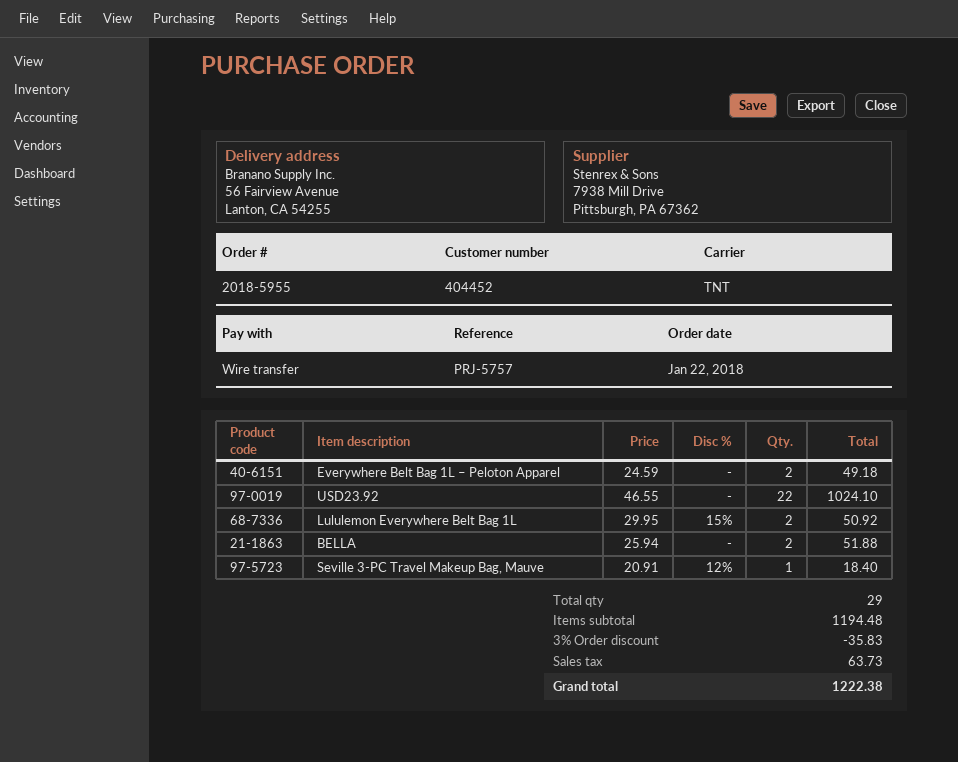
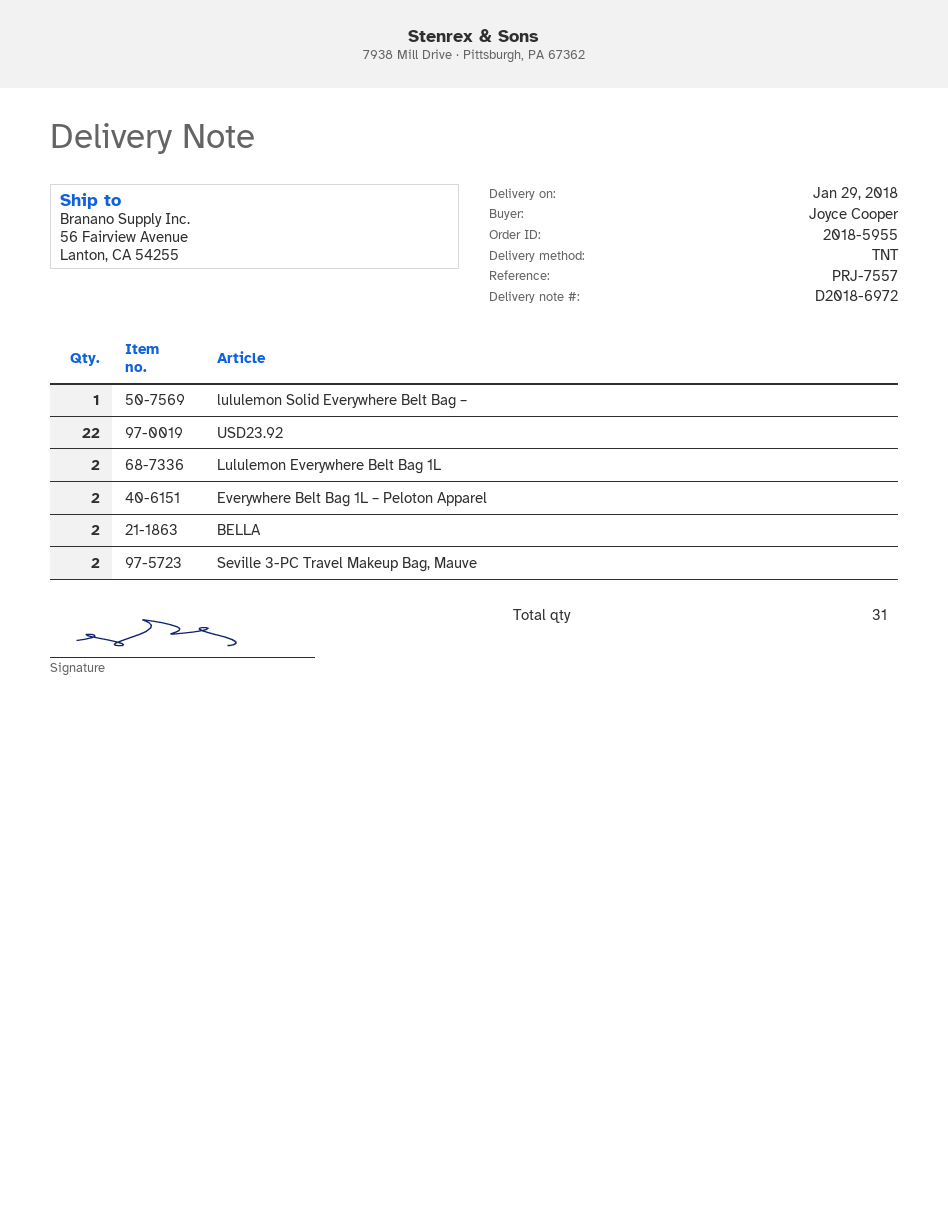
reference: PRJ-5757 -> PRJ-7557
Seville 3-PC Travel Makeup Bag, Mauve: 1 -> 2
lululemon Solid Everywhere Belt Bag –: none -> 1
total quantity: 29 -> 31

